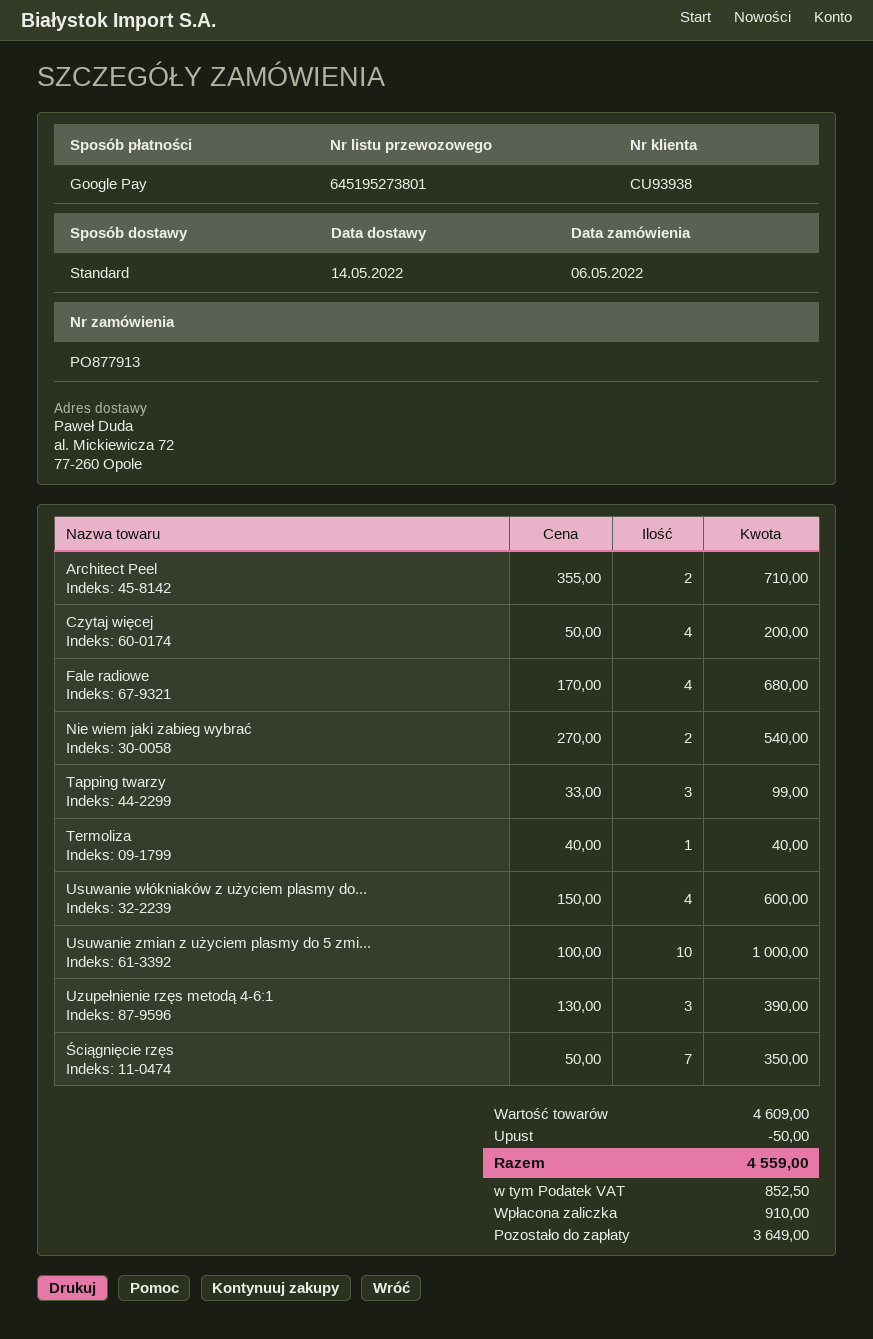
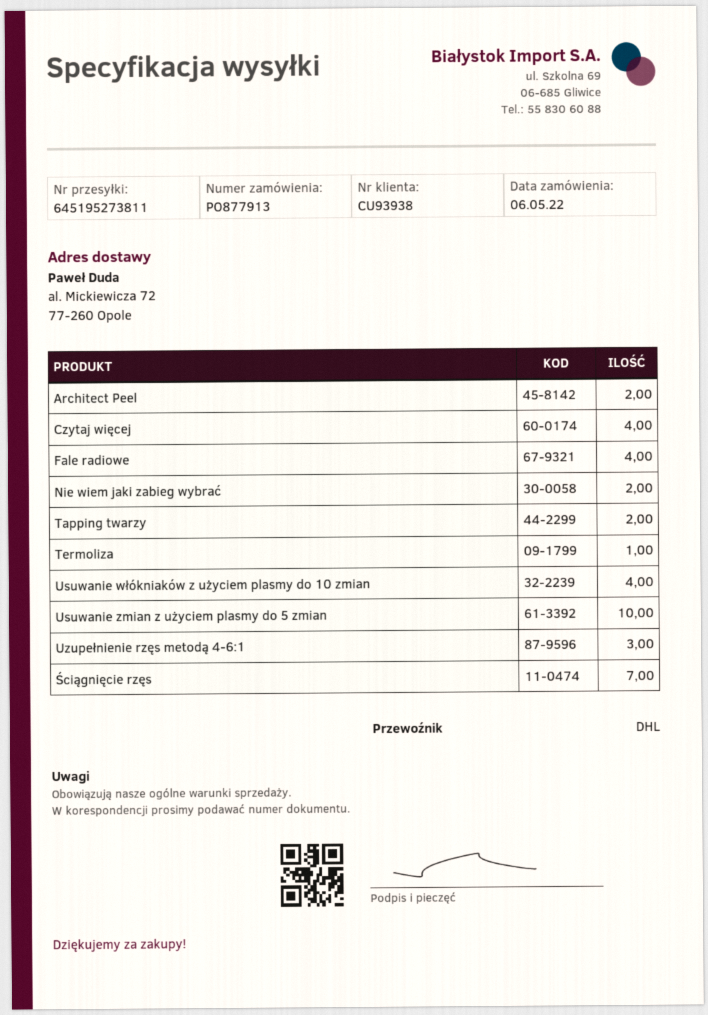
shipping method: standard -> DHL
tracking number: 645195273801 -> 645195273811
Tapping twarzy: 3 -> 2

